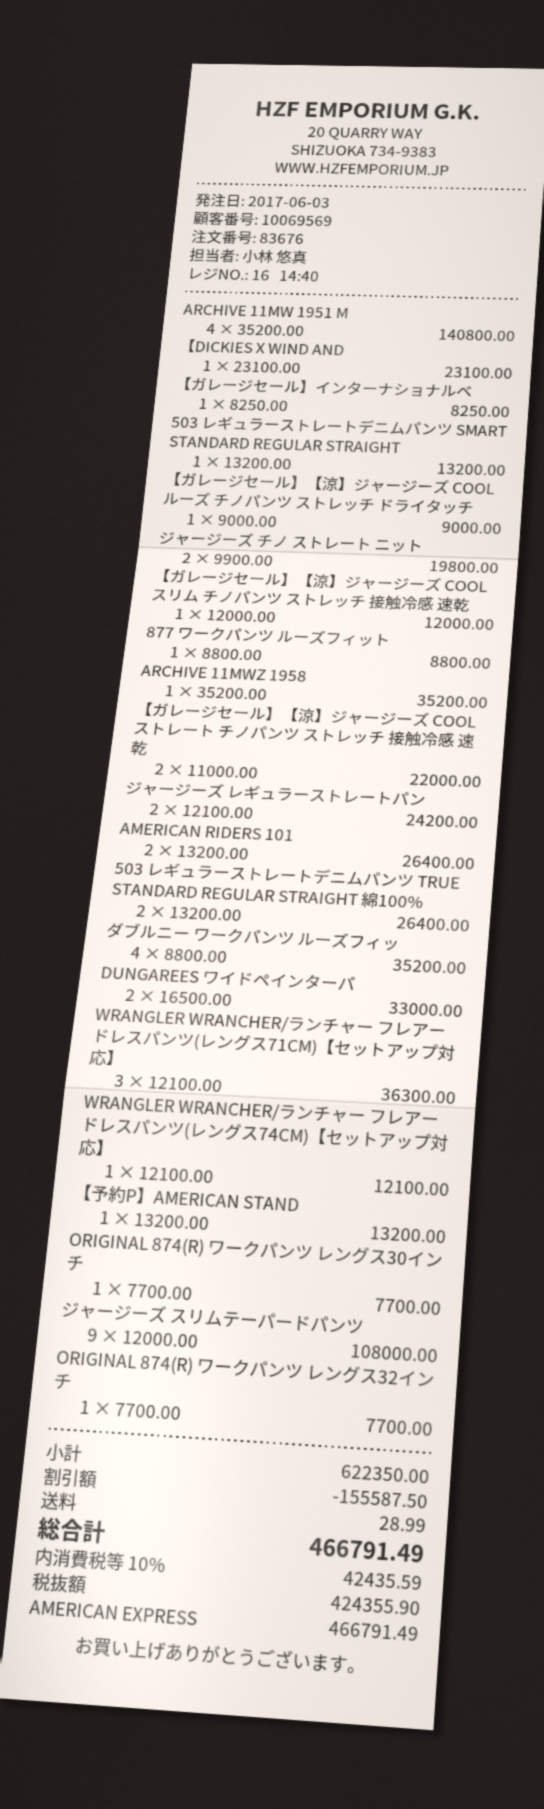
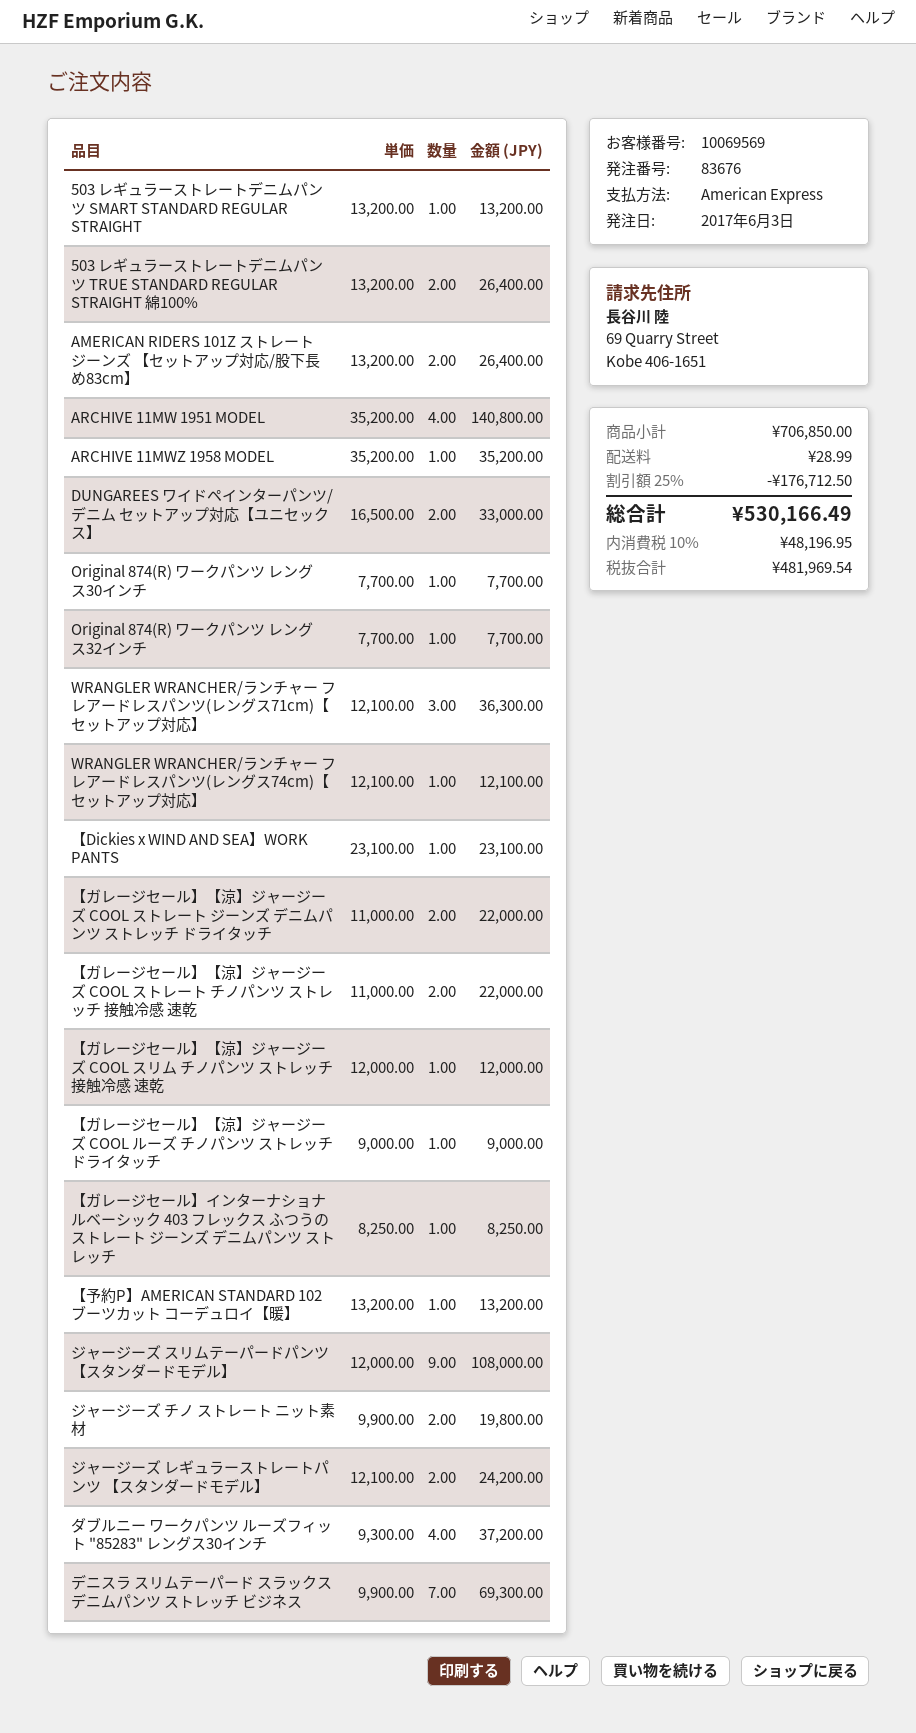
877 ワークパンツ ルーズフィット: 1 x 8800.00 = 8800.00 -> none
ダブルニー ワークパンツ ルーズフィッ: 4 x 8800.00 = 35200.00 -> 4 x 9300.00 = 37200.00
【ガレージセール】【涼】ジャージーズ COOL ストレート ジーンズ デニムパンツ ストレッチ ドライタッチ: none -> 2 x 11000.00 = 22000.00
デニスラ スリムテーパード スラックス デニムパンツ ストレッチ ビジネス: none -> 7 x 9900.00 = 69300.00
subtotal: 622350.00 -> 706850.00
discount: 155587.50 -> 176712.50
net: 424355.90 -> 481969.54
tax: 10% = 42435.59 -> 10% = 48196.95
total: 466791.49 -> 530166.49

